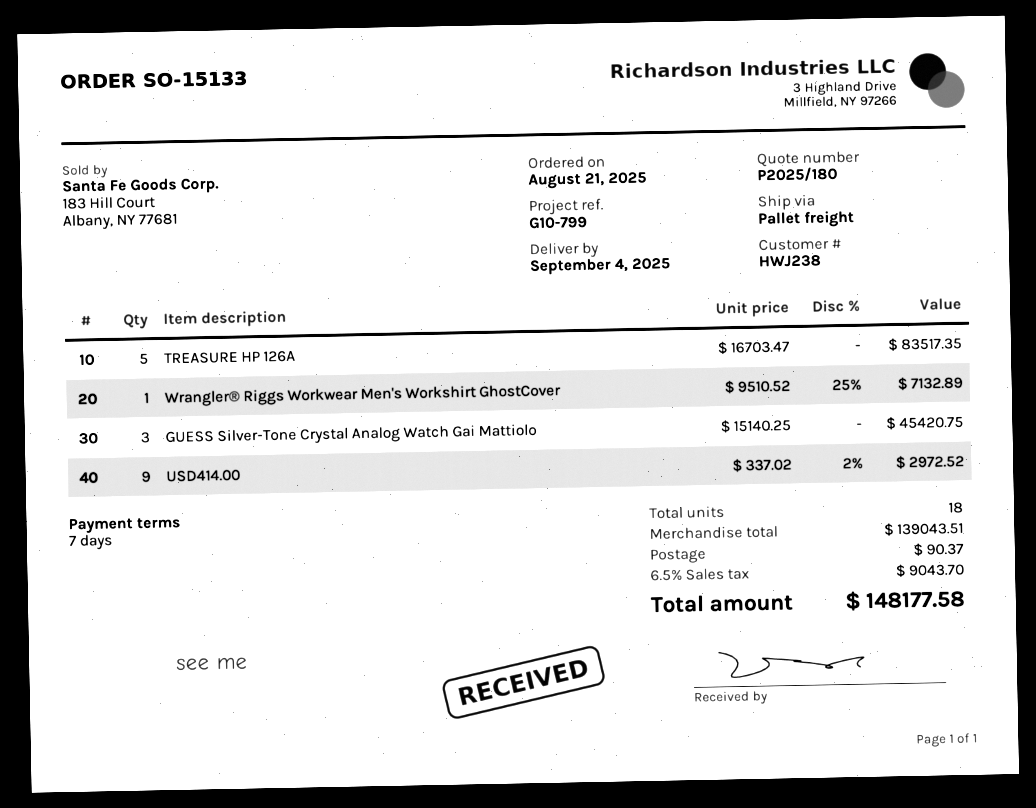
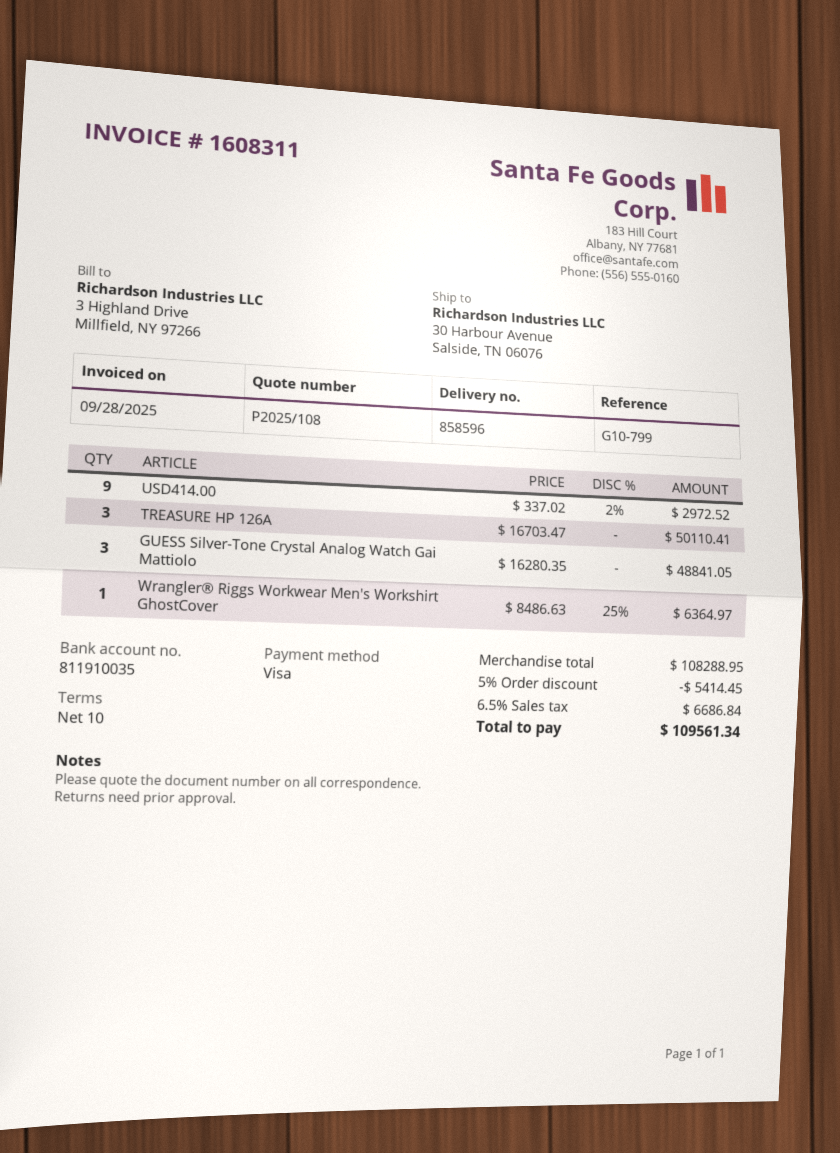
quote number: P2025/180 -> P2025/108
payment terms: 7 days -> 10 days
TREASURE HP 126A: 5 x 16703.47 = 83517.35 -> 3 x 16703.47 = 50110.41
Wrangler® Riggs Workwear Men's Workshirt GhostCover: 1 x 9510.52 - 25% = 7132.89 -> 1 x 8486.63 - 25% = 6364.97
GUESS Silver-Tone Crystal Analog Watch Gai Mattiolo: 3 x 15140.25 = 45420.75 -> 3 x 16280.35 = 48841.05
subtotal: 139043.51 -> 108288.95
discount: none -> 5% = 5414.45
shipping: 90.37 -> none
tax: 6.5% = 9043.70 -> 6.5% = 6686.84
total: 148177.58 -> 109561.34

